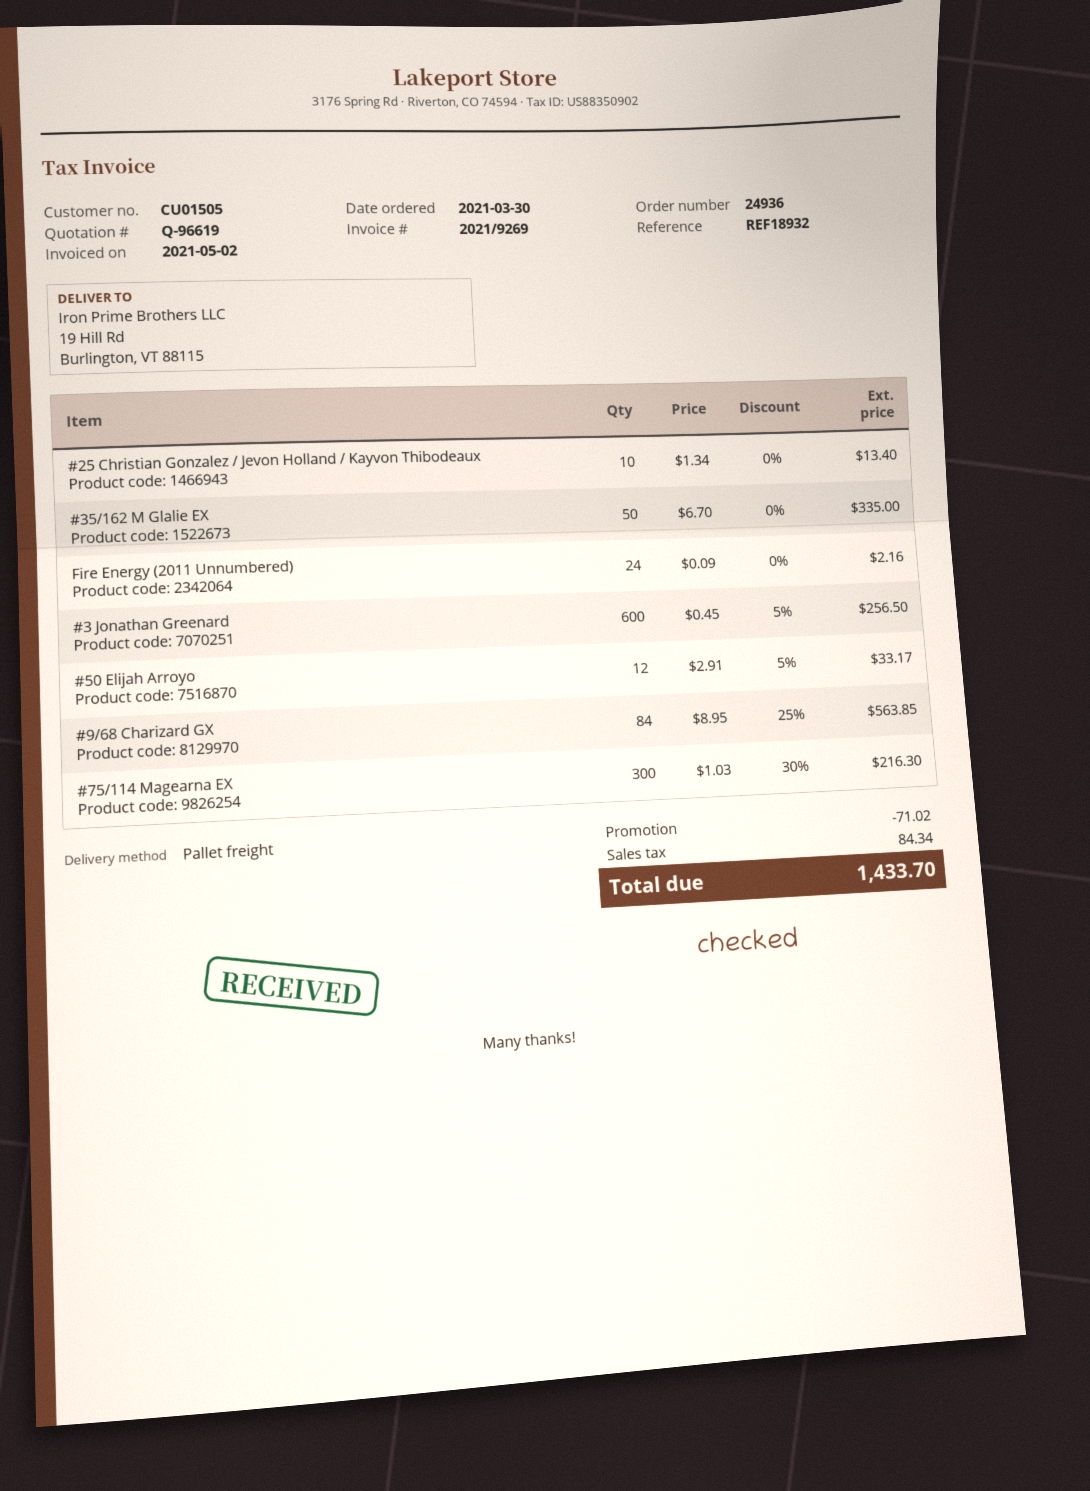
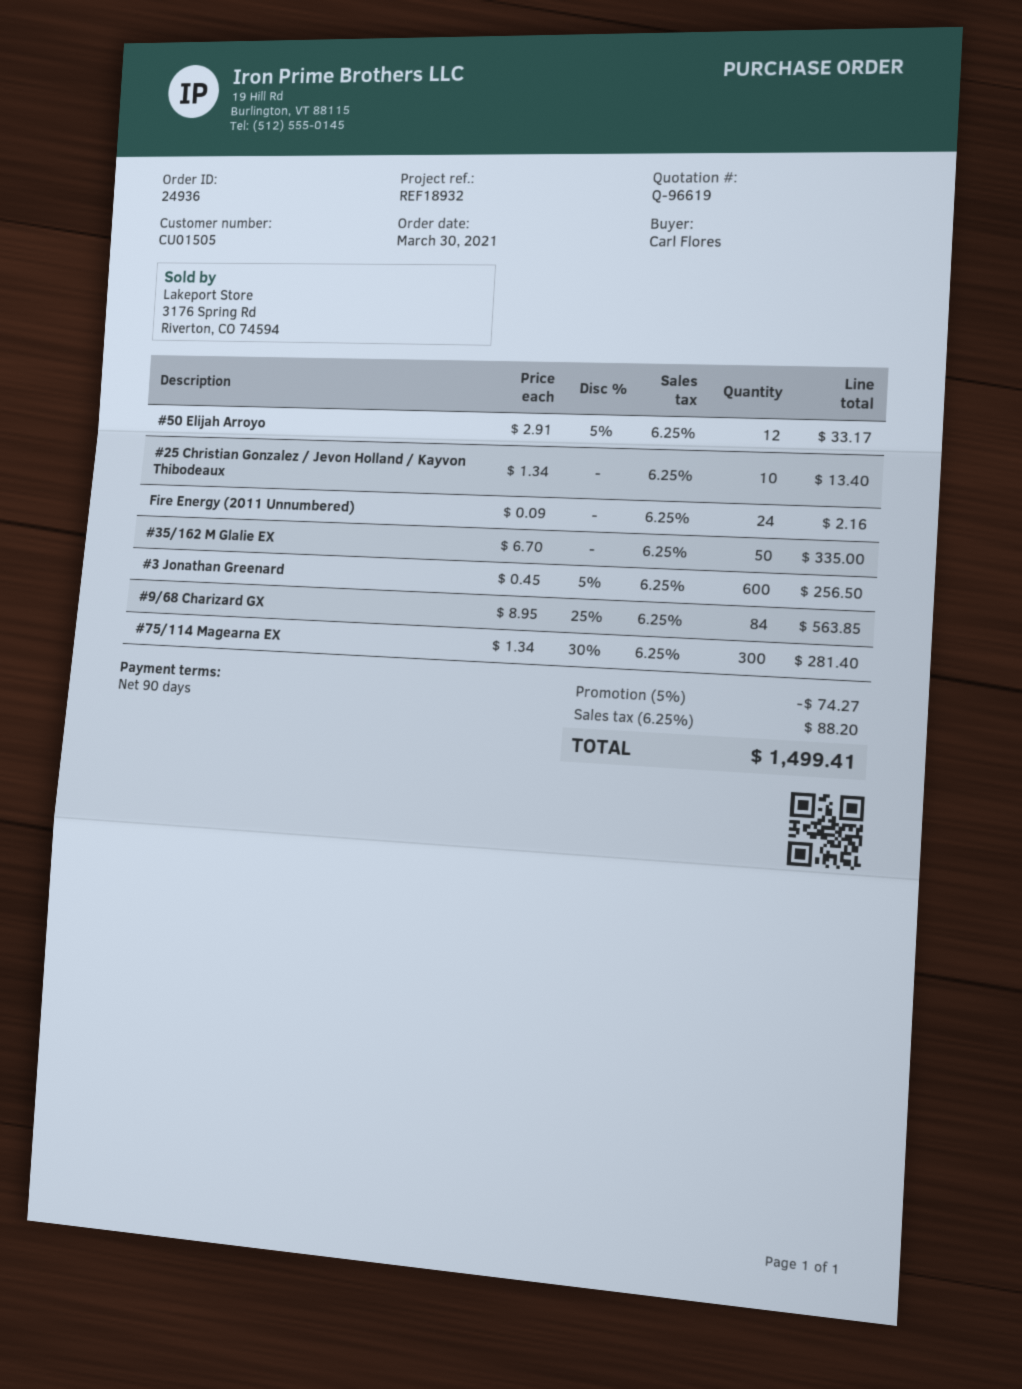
#75/114 Magearna EX: 300 x 1.03 - 30% = 216.30 -> 300 x 1.34 - 30% = 281.40
discount: 71.02 -> 74.27
tax: 84.34 -> 88.20
total: 1433.70 -> 1499.41

